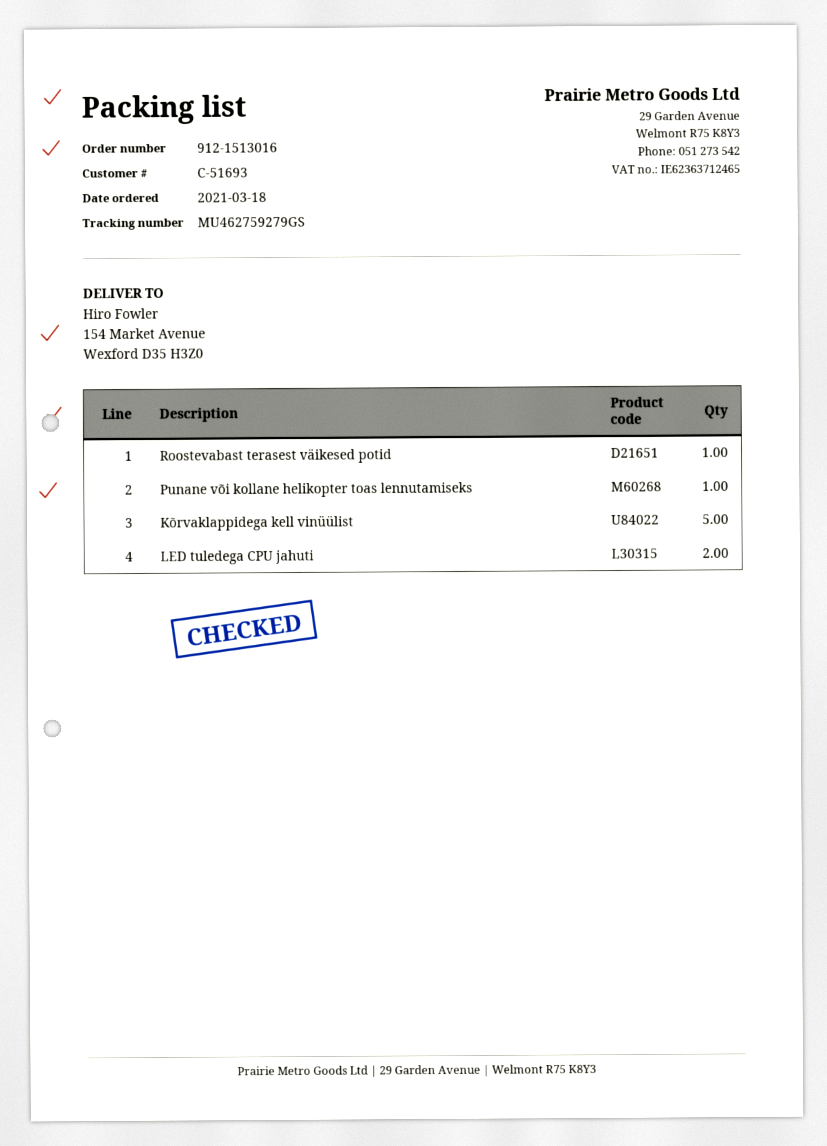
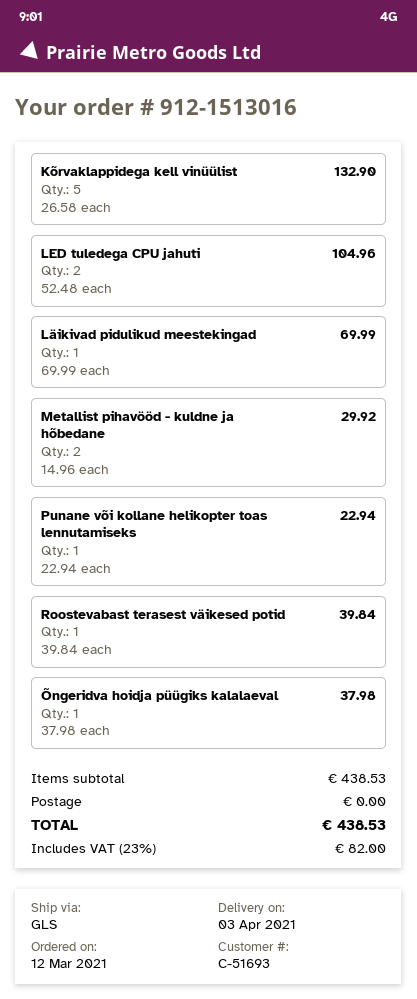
order date: 2021-03-18 -> 2021-03-12
Läikivad pidulikud meestekingad: none -> 1
Metallist pihavööd - kuldne ja hõbedane: none -> 2
Õngeridva hoidja püügiks kalalaeval: none -> 1

